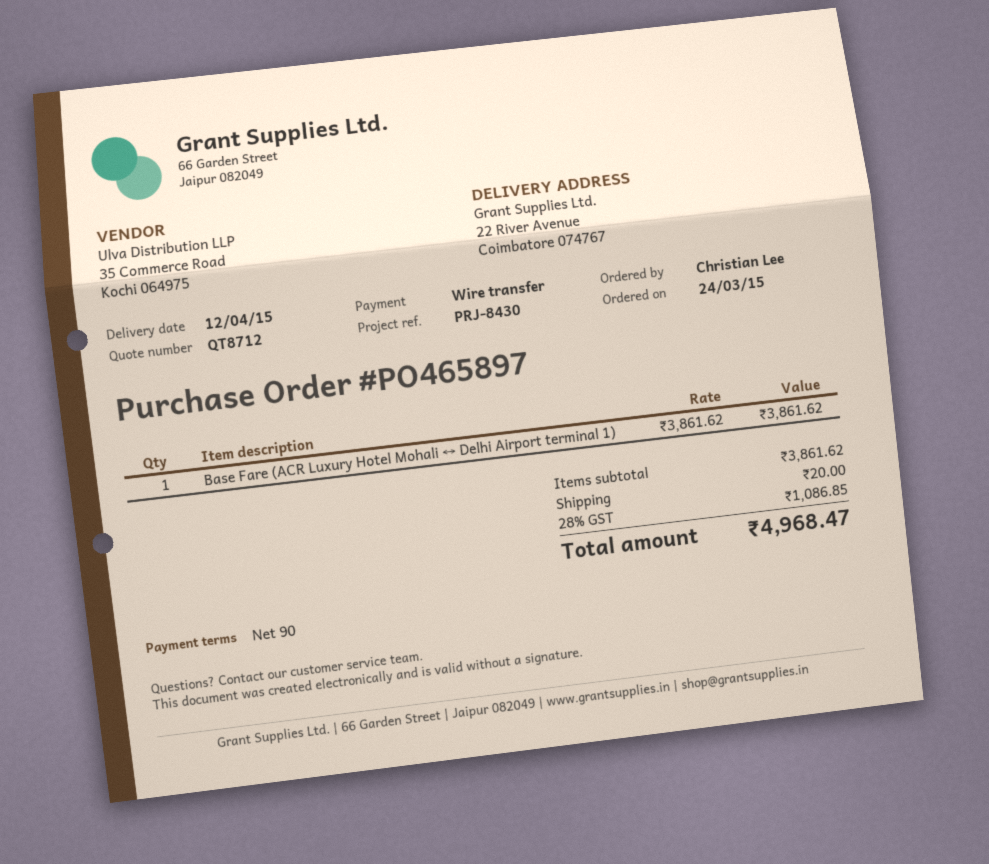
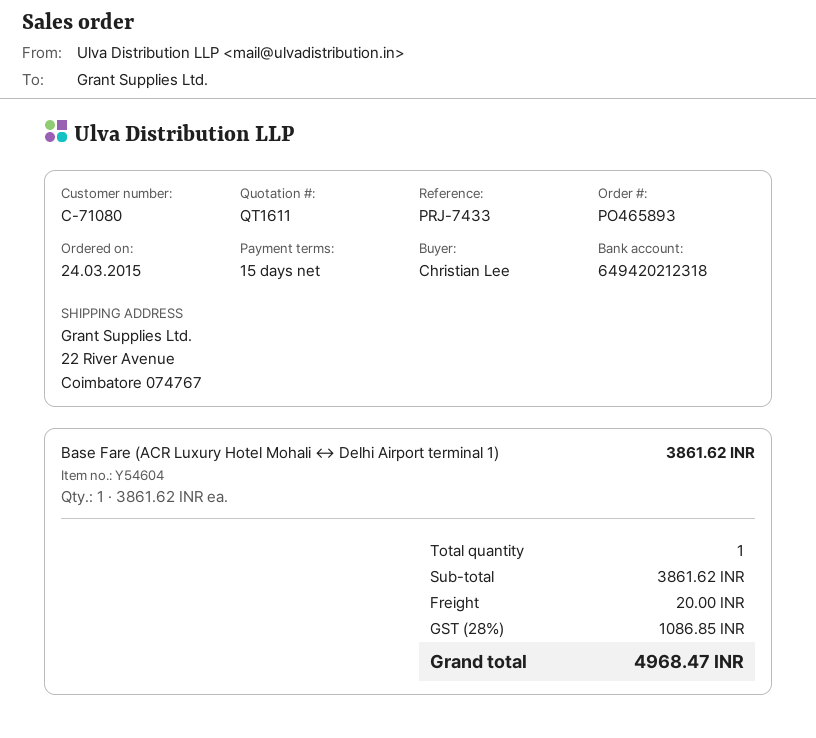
quote number: QT8712 -> QT1611
order number: PO465897 -> PO465893
payment terms: 90 days -> 15 days
reference: PRJ-8430 -> PRJ-7433

